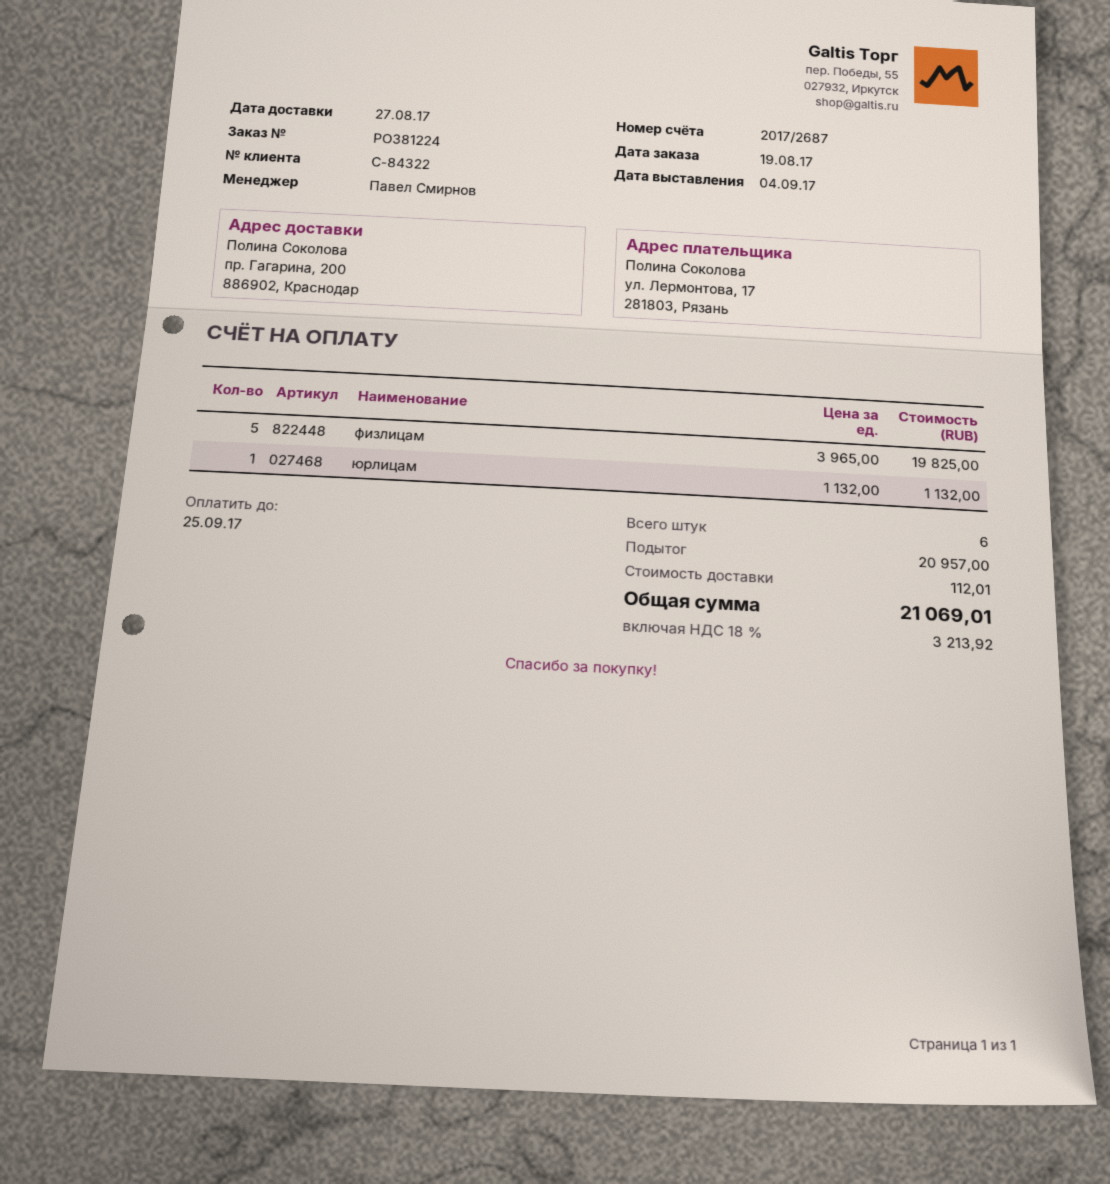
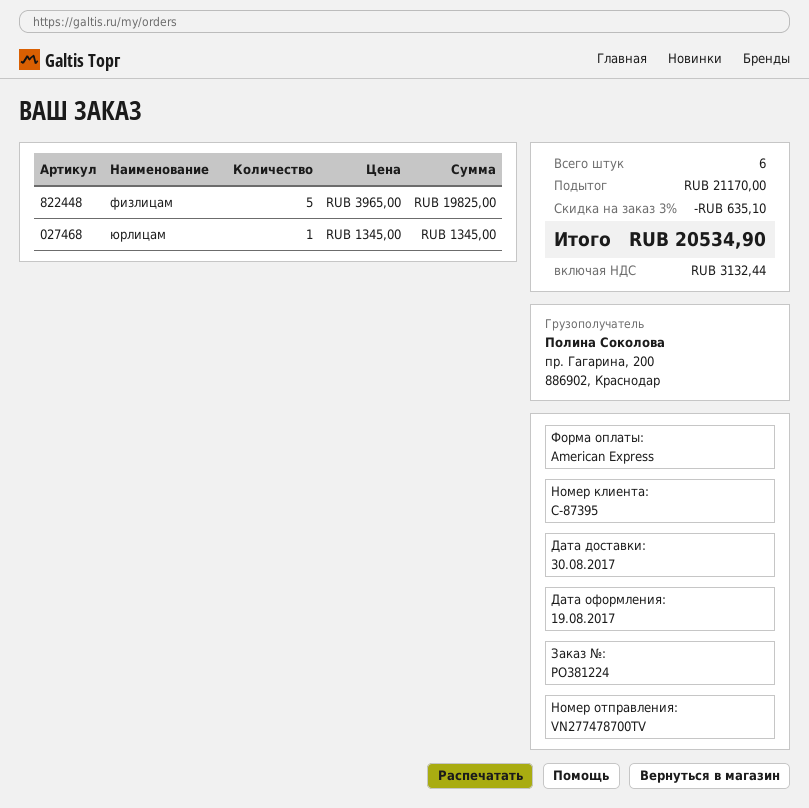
delivery date: 2017-08-27 -> 2017-08-30
customer number: C-84322 -> C-87395
юрлицам: 1 x 1132.00 = 1132.00 -> 1 x 1345.00 = 1345.00
subtotal: 20957.00 -> 21170.00
discount: none -> 3% = 635.10
shipping: 112.01 -> none
tax: 3213.92 -> 3132.44
total: 21069.01 -> 20534.90

